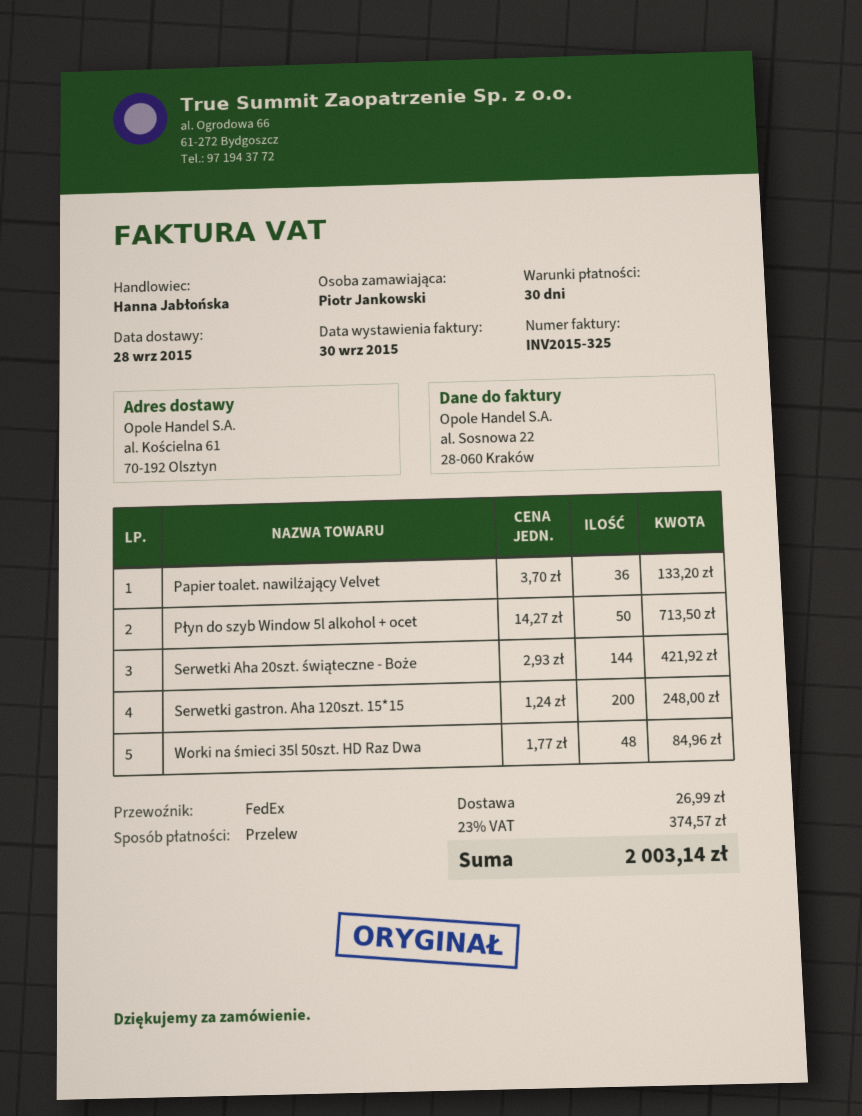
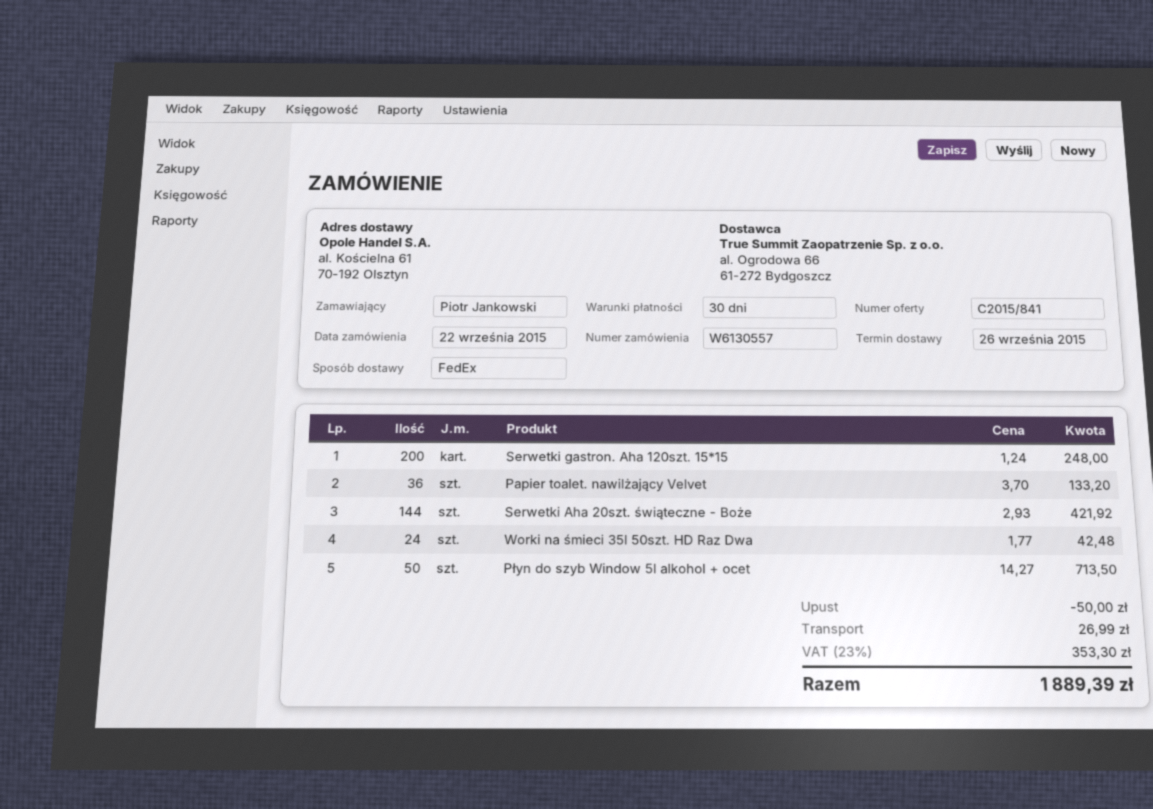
delivery date: 2015-09-28 -> 2015-09-26
Worki na śmieci 35l 50szt. HD Raz Dwa: 48 x 1.77 = 84.96 -> 24 x 1.77 = 42.48
discount: none -> 50.00
tax: 23% = 374.57 -> 23% = 353.30
total: 2003.14 -> 1889.39

